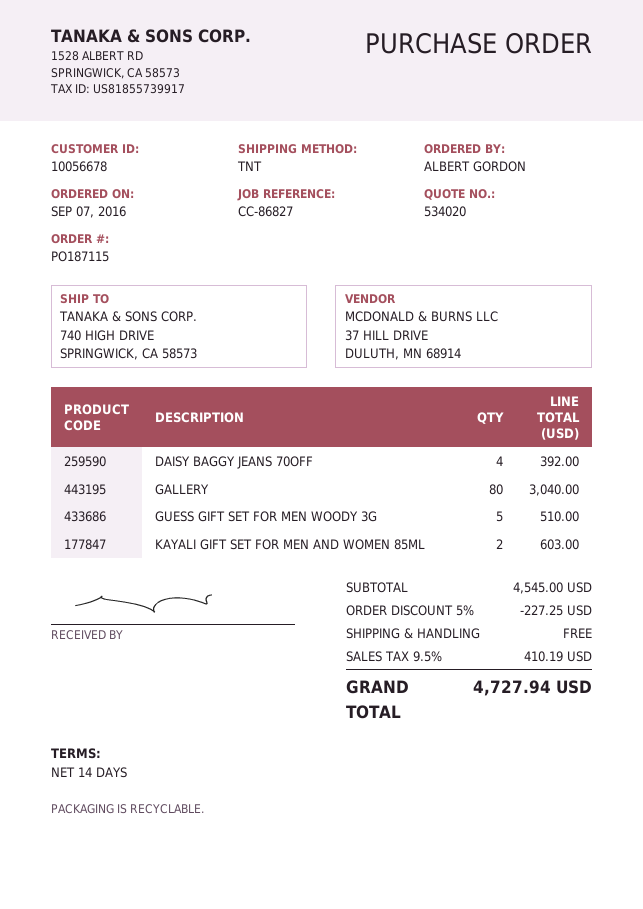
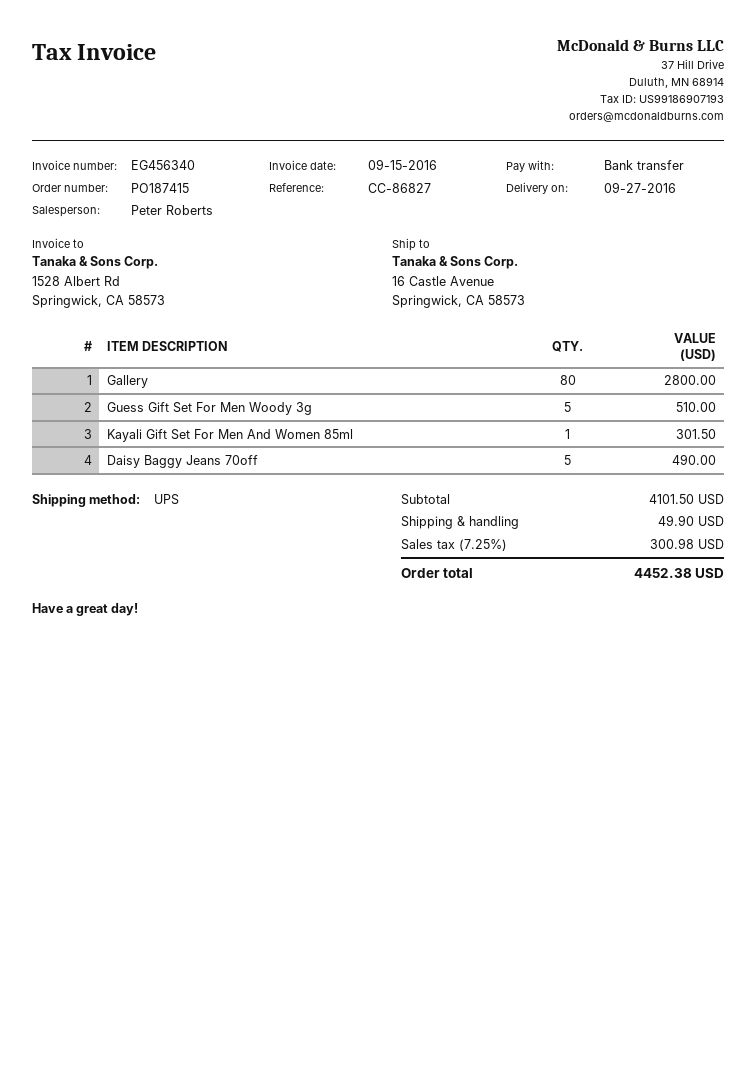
order number: PO187115 -> PO187415
shipping method: TNT -> UPS
ship to: 740 HIGH DRIVE, SPRINGWICK, CA 58573 -> 16 Castle Avenue, Springwick, CA 58573
DAISY BAGGY JEANS 70OFF: 4 for 392.00 -> 5 for 490.00
GALLERY: 80 for 3040.00 -> 80 for 2800.00
KAYALI GIFT SET FOR MEN AND WOMEN 85ML: 2 for 603.00 -> 1 for 301.50
subtotal: 4545.00 -> 4101.50
discount: 5% = 227.25 -> none
shipping: 0.00 -> 49.90
tax: 9.5% = 410.19 -> 7.25% = 300.98
total: 4727.94 -> 4452.38

